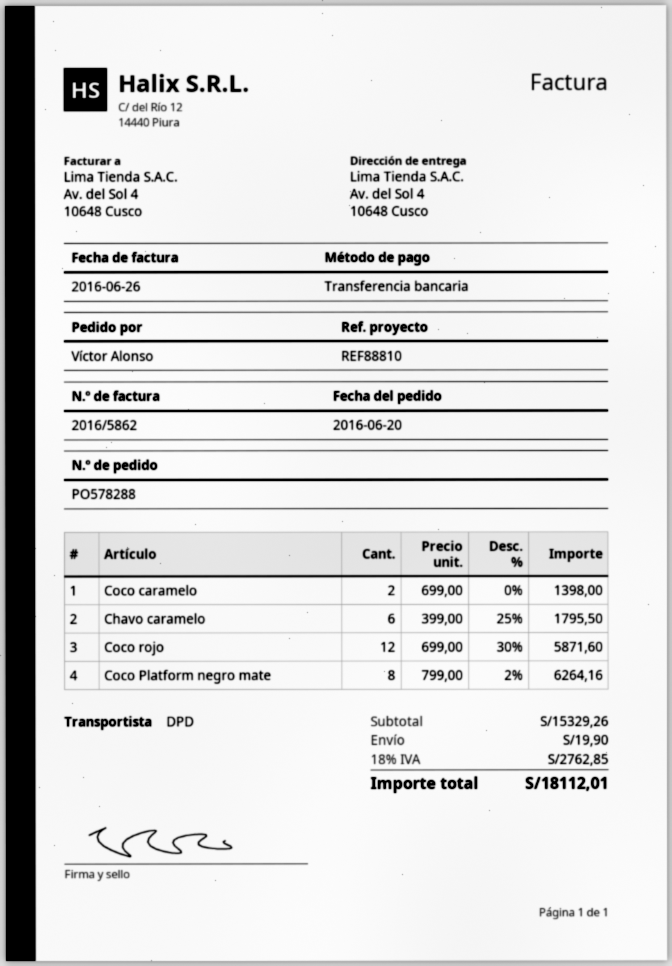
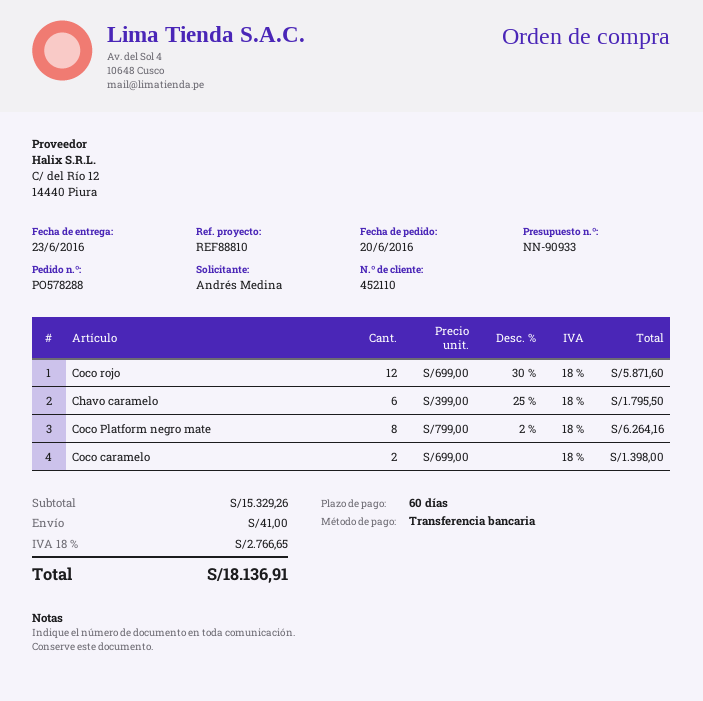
ordered by: Víctor Alonso -> Andrés Medina
shipping: 19.90 -> 41.00
tax: 18% = 2762.85 -> 18% = 2766.65
total: 18112.01 -> 18136.91

